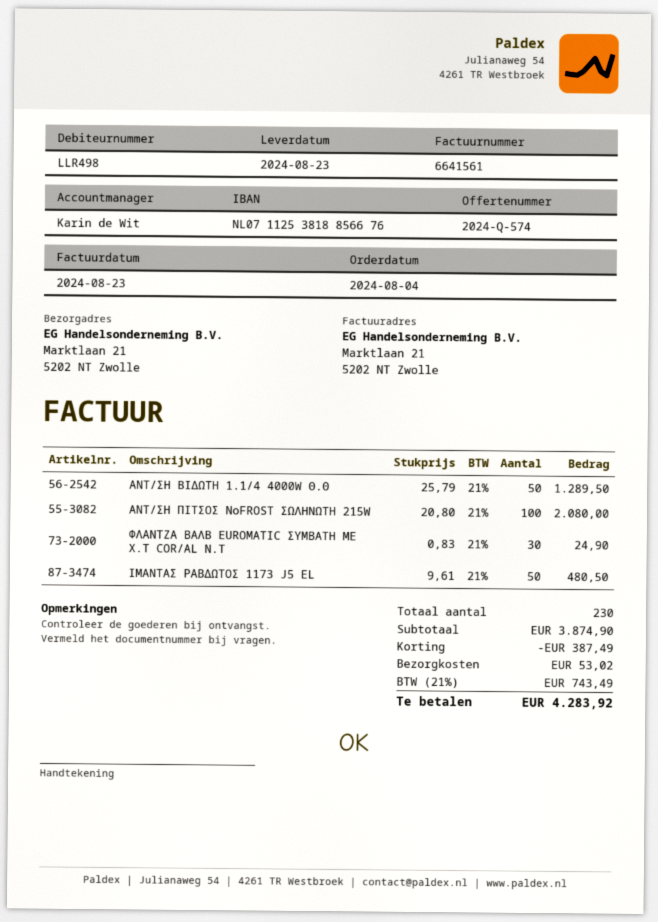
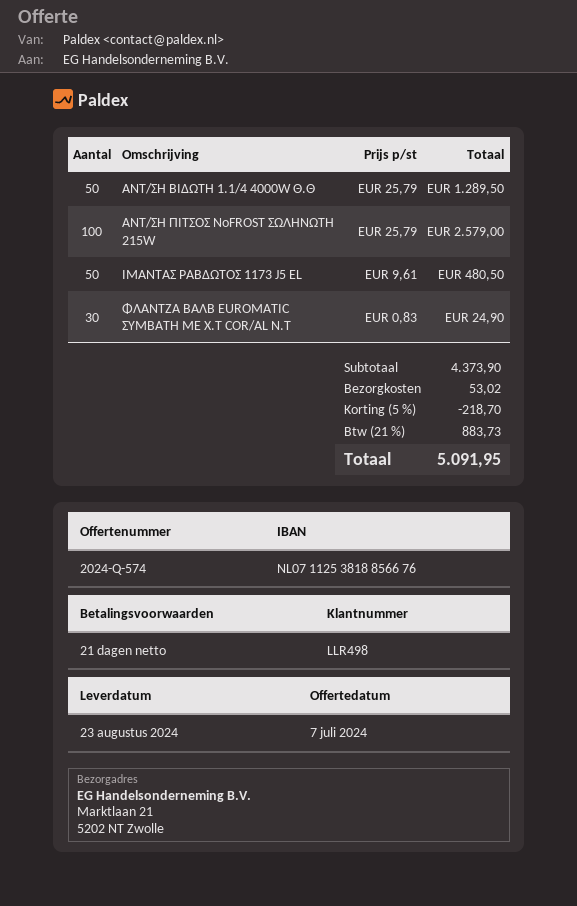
ΑΝΤ/ΣΗ ΠΙΤΣΟΣ ΝοFROST ΣΩΛΗΝΩΤΗ 215W: 100 x 20.80 = 2080.00 -> 100 x 25.79 = 2579.00
subtotal: 3874.90 -> 4373.90
discount: 387.49 -> 218.70
tax: 21% = 743.49 -> 21% = 883.73
total: 4283.92 -> 5091.95

